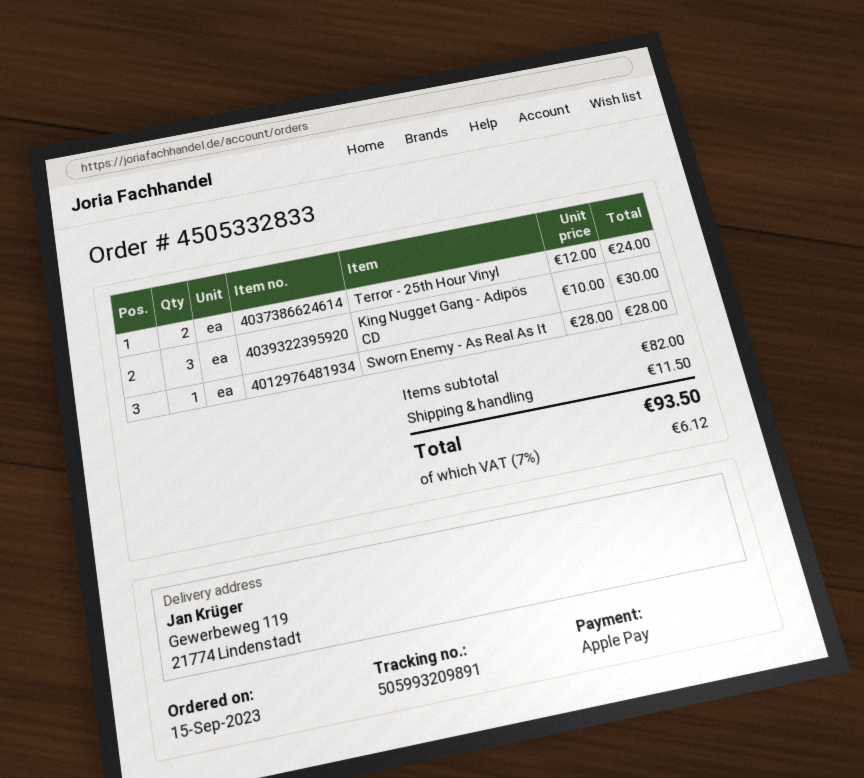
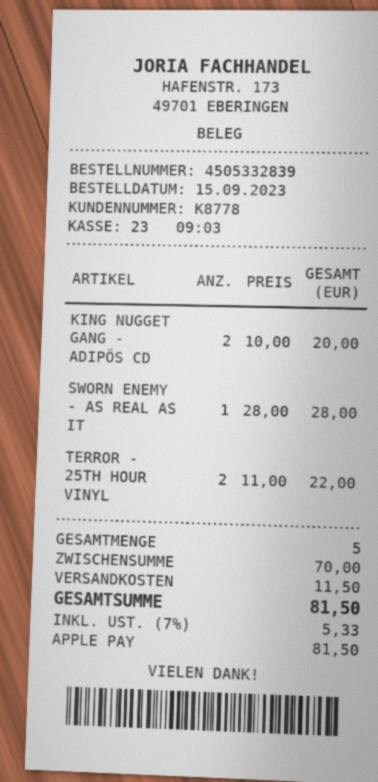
order number: 4505332833 -> 4505332839
Terror - 25th Hour Vinyl: 2 x 12.00 = 24.00 -> 2 x 11.00 = 22.00
King Nugget Gang - Adipös CD: 3 x 10.00 = 30.00 -> 2 x 10.00 = 20.00
subtotal: 82.00 -> 70.00
tax: 7% = 6.12 -> 7% = 5.33
total: 93.50 -> 81.50

